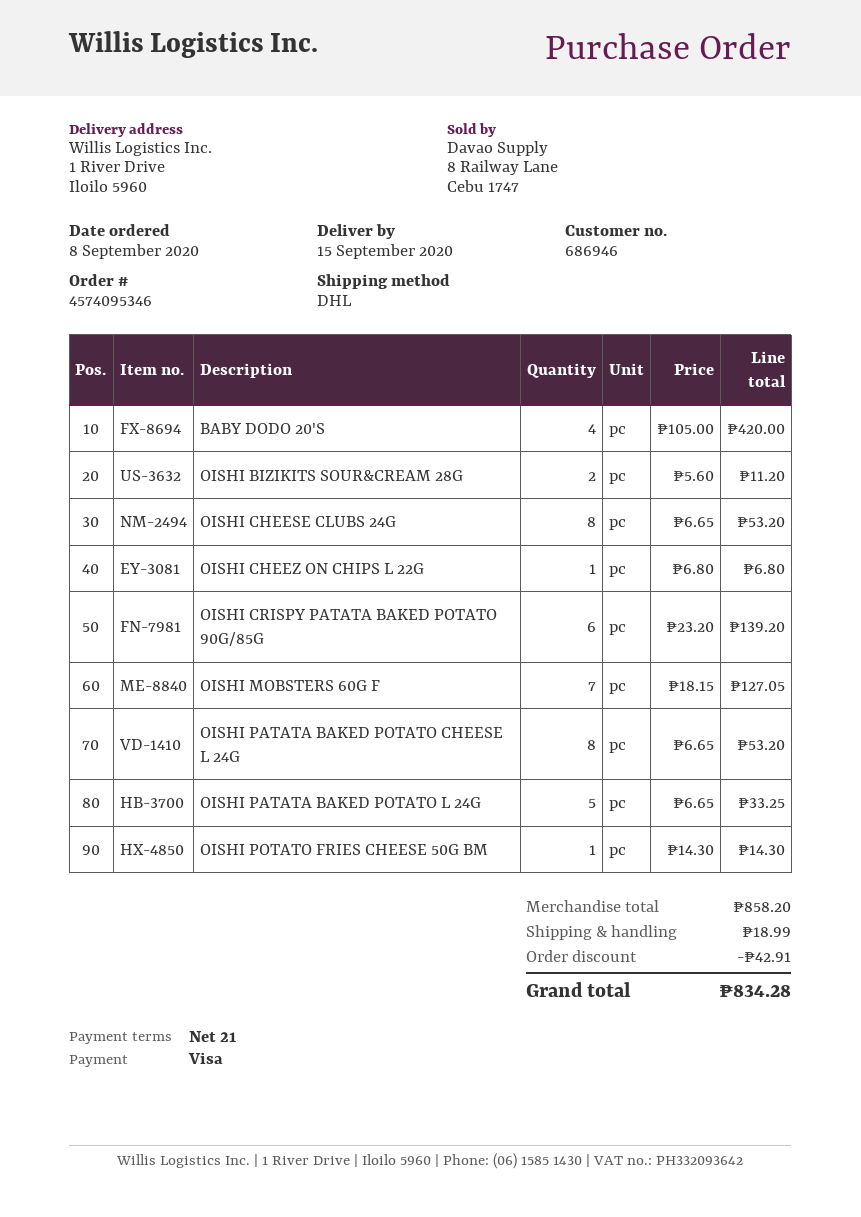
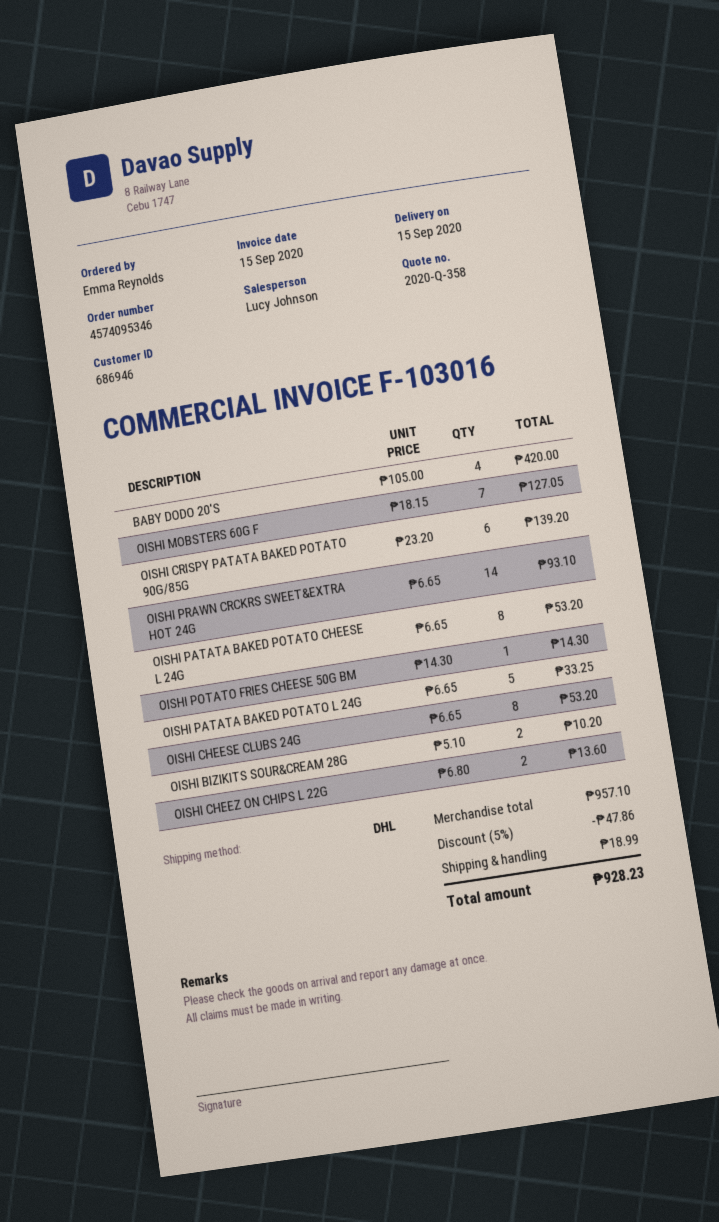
OISHI BIZIKITS SOUR&CREAM 28G: 2 x 5.60 = 11.20 -> 2 x 5.10 = 10.20
OISHI CHEEZ ON CHIPS L 22G: 1 x 6.80 = 6.80 -> 2 x 6.80 = 13.60
OISHI PRAWN CRCKRS SWEET&EXTRA HOT 24G: none -> 14 x 6.65 = 93.10
subtotal: 858.20 -> 957.10
discount: 42.91 -> 47.86
total: 834.28 -> 928.23

